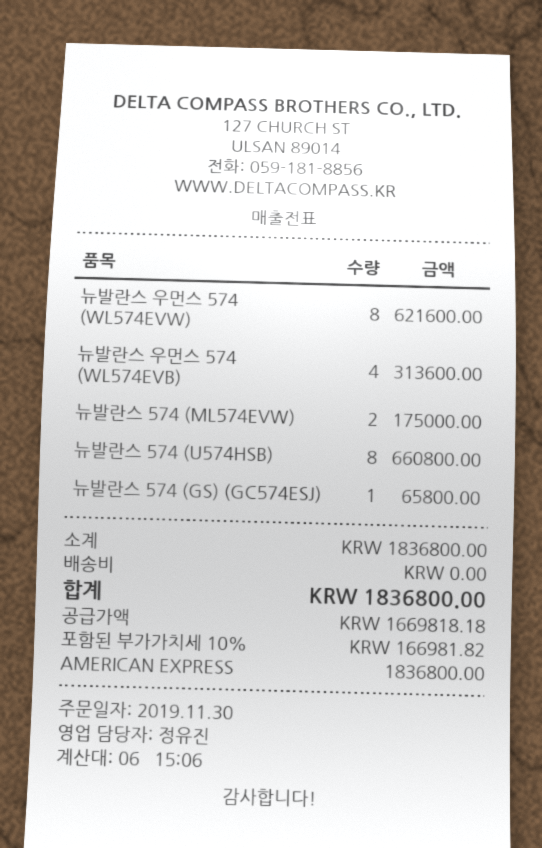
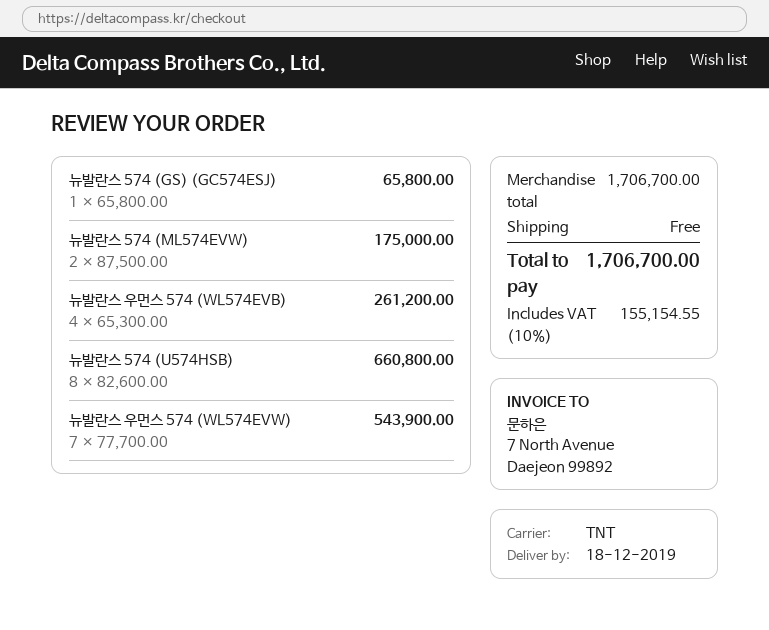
뉴발란스 우먼스 574 (WL574EVW): 8 for 621600.00 -> 7 for 543900.00
뉴발란스 우먼스 574 (WL574EVB): 4 for 313600.00 -> 4 for 261200.00
subtotal: 1836800.00 -> 1706700.00
tax: 10% = 166981.82 -> 10% = 155154.55
total: 1836800.00 -> 1706700.00

